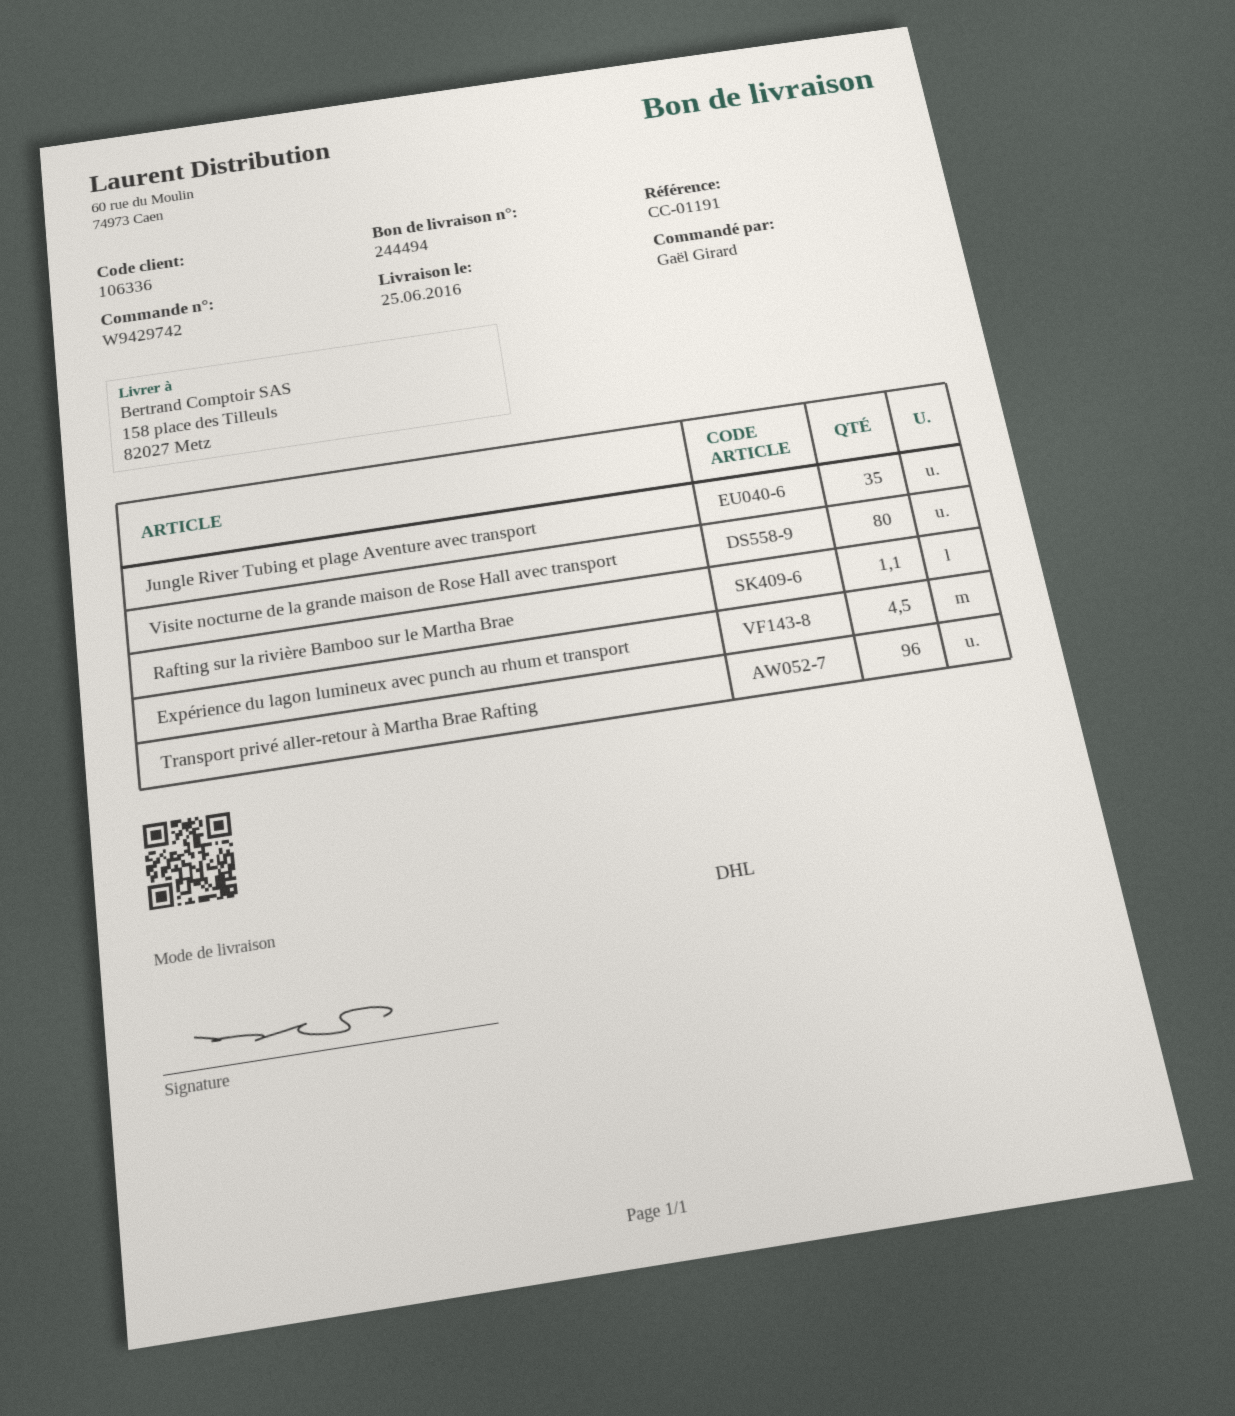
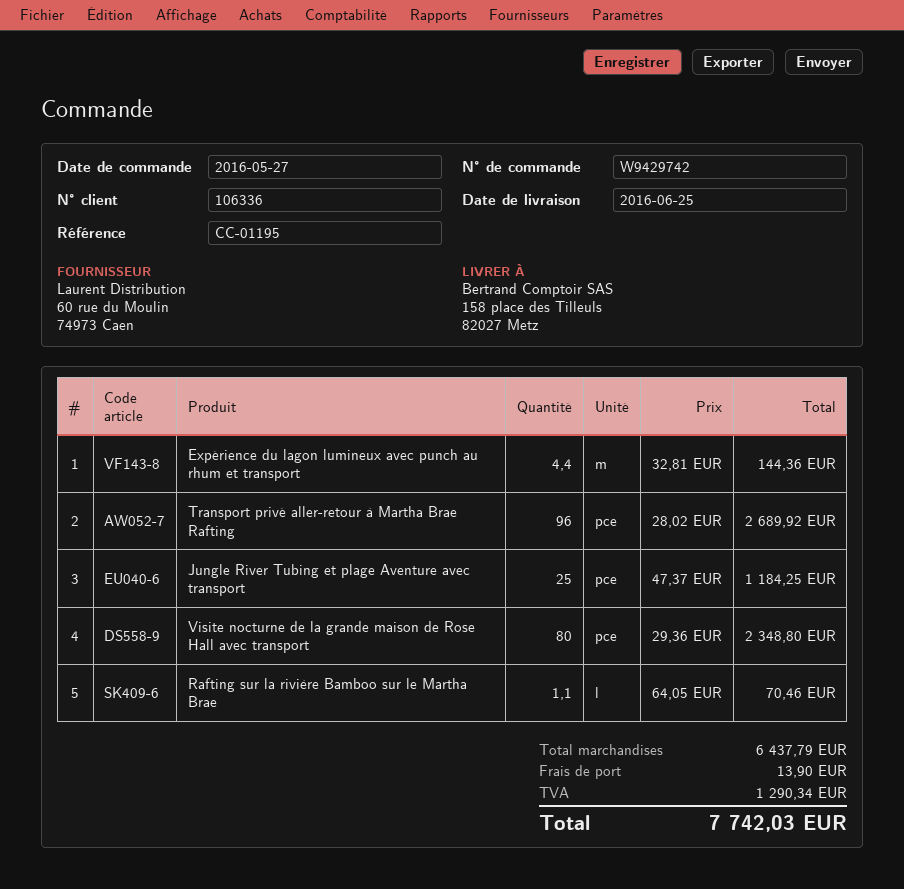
reference: CC-01191 -> CC-01195
Jungle River Tubing et plage Aventure avec transport: 35 -> 25
Expérience du lagon lumineux avec punch au rhum et transport: 4.5 -> 4.4

